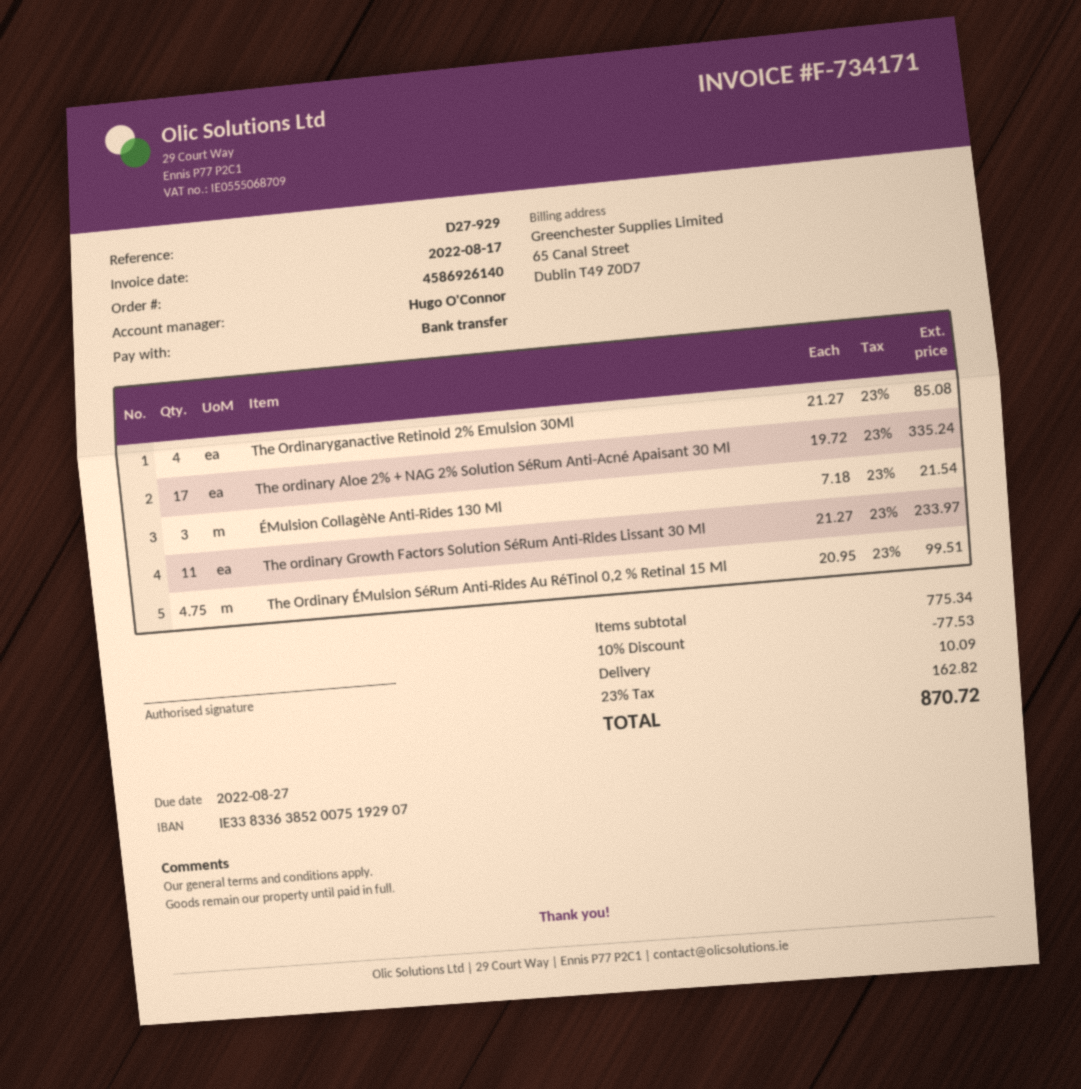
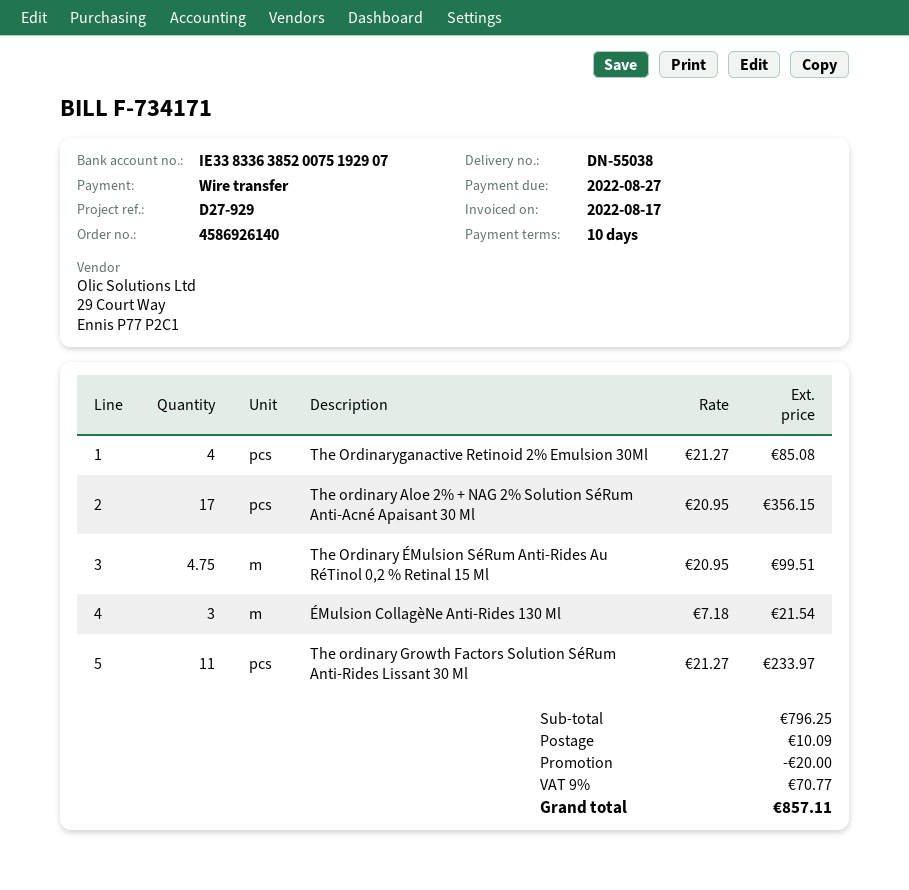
The ordinary Aloe 2% + NAG 2% Solution SéRum Anti-Acné Apaisant 30 Ml: 17 x 19.72 = 335.24 -> 17 x 20.95 = 356.15
subtotal: 775.34 -> 796.25
discount: 77.53 -> 20.00
tax: 23% = 162.82 -> 9% = 70.77
total: 870.72 -> 857.11

